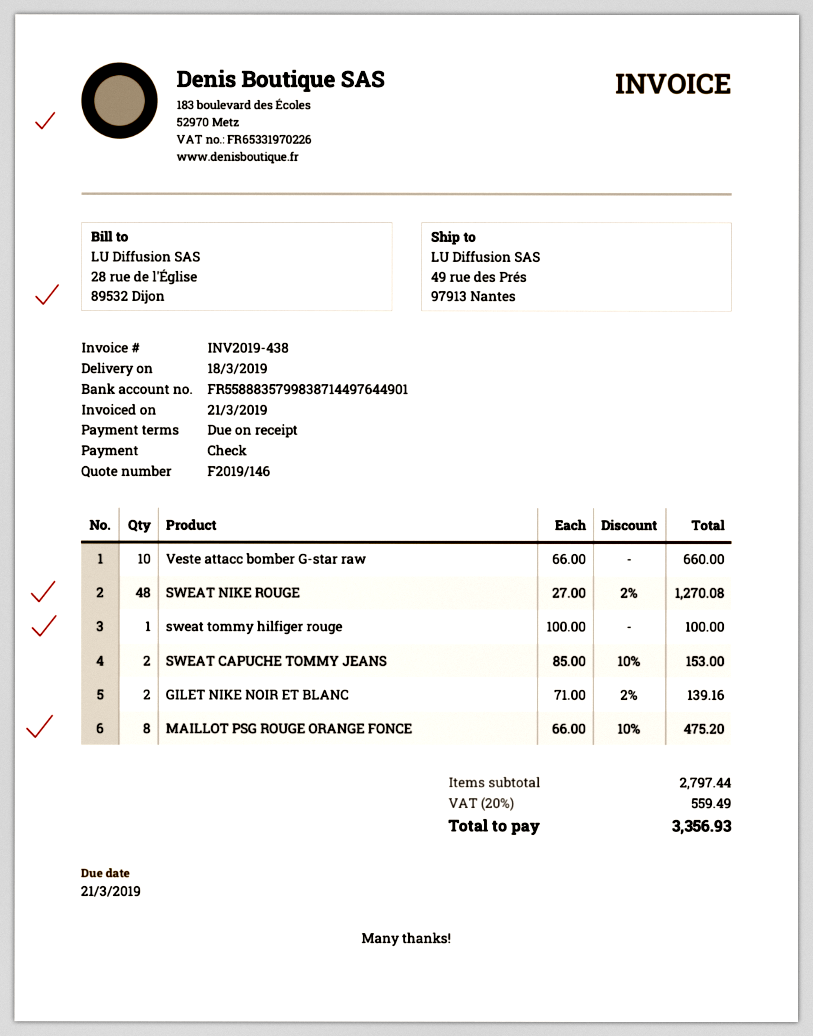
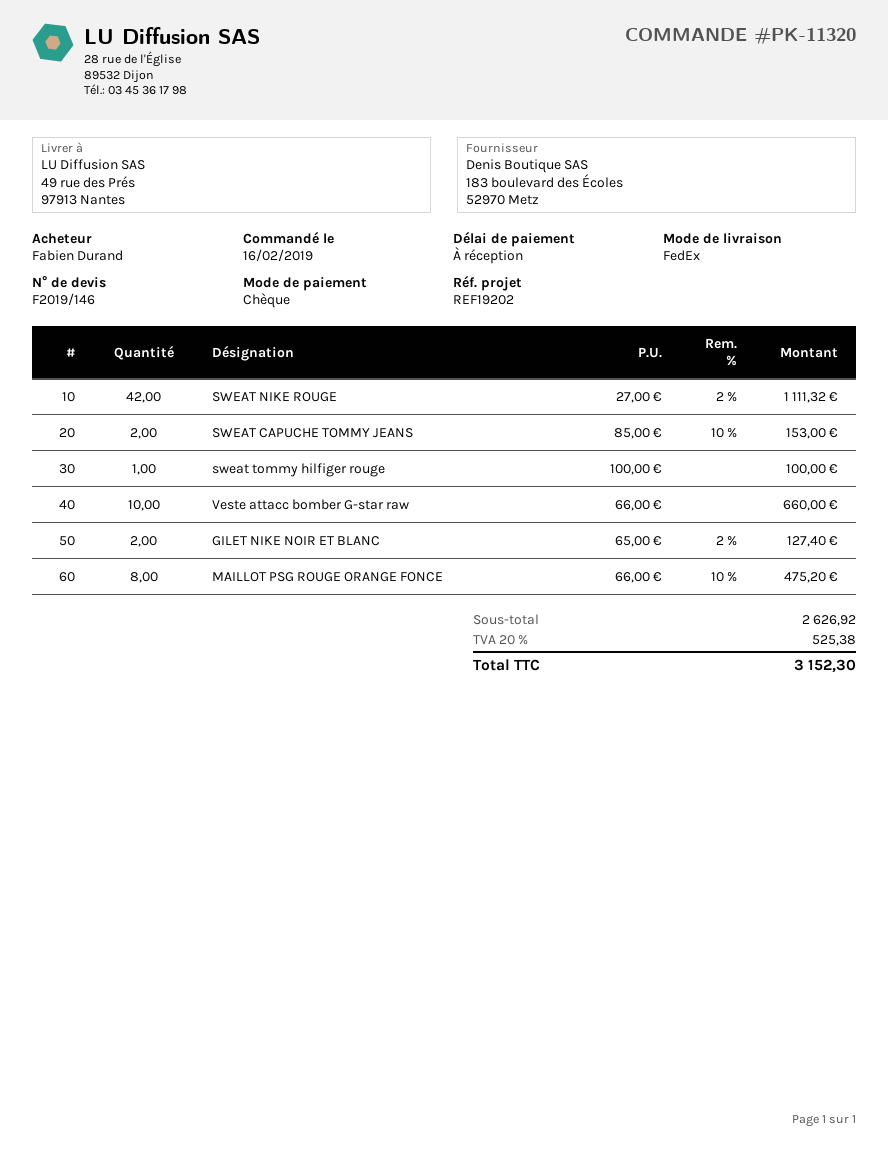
SWEAT NIKE ROUGE: 48 x 27.00 - 2% = 1270.08 -> 42 x 27.00 - 2% = 1111.32
GILET NIKE NOIR ET BLANC: 2 x 71.00 - 2% = 139.16 -> 2 x 65.00 - 2% = 127.40
subtotal: 2797.44 -> 2626.92
tax: 20% = 559.49 -> 20% = 525.38
total: 3356.93 -> 3152.30

